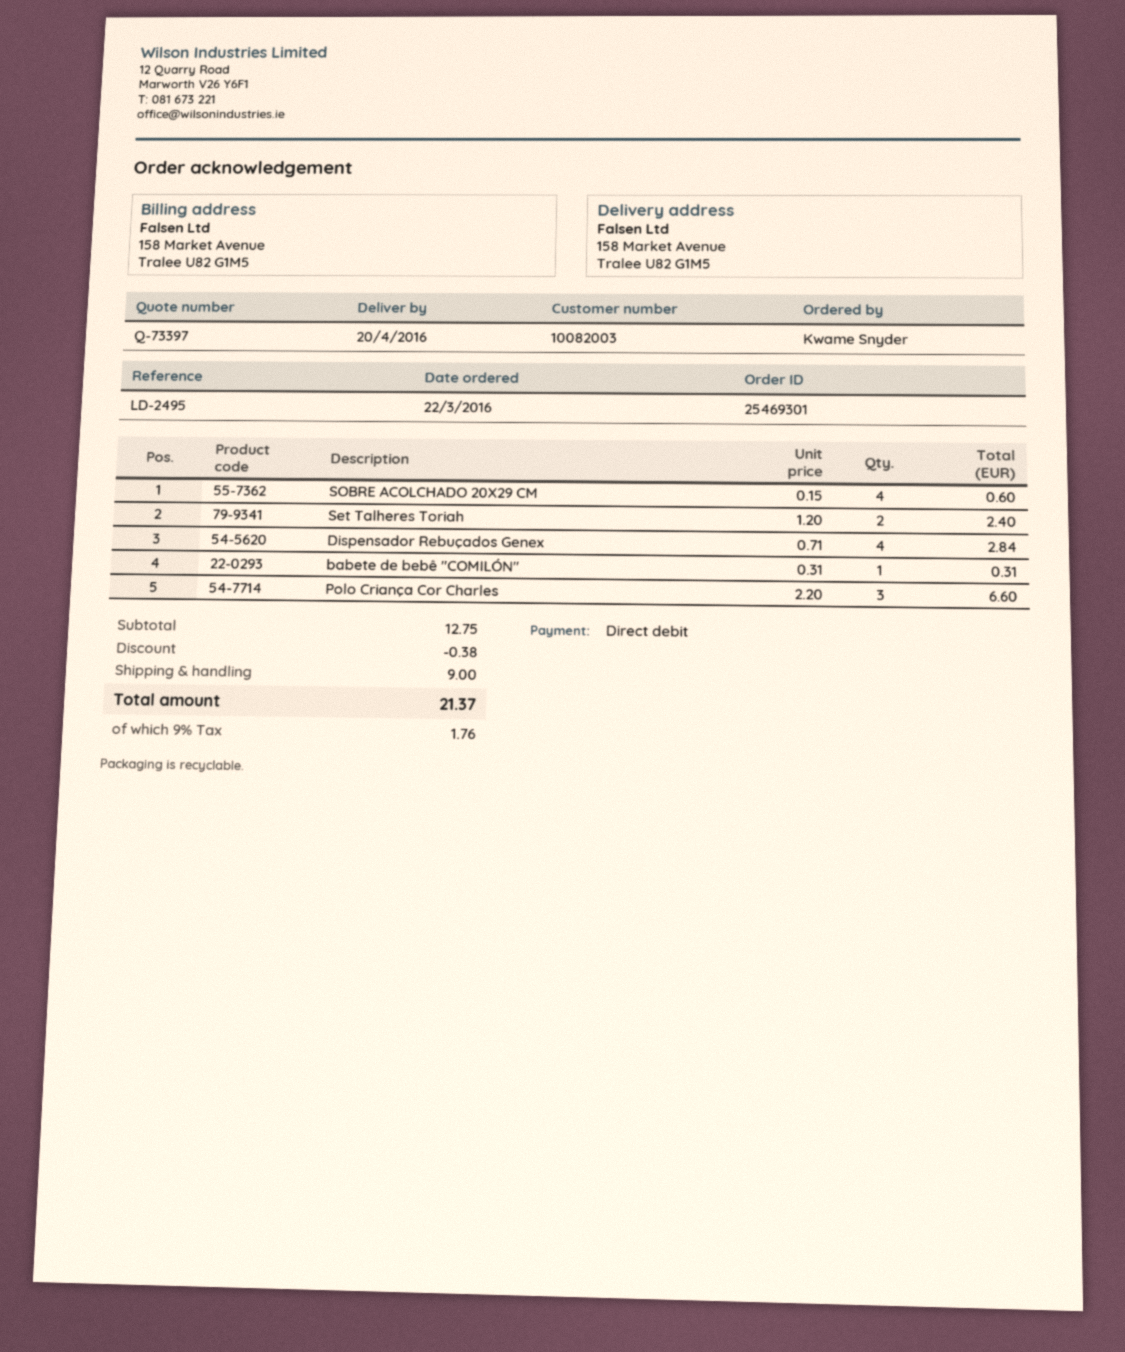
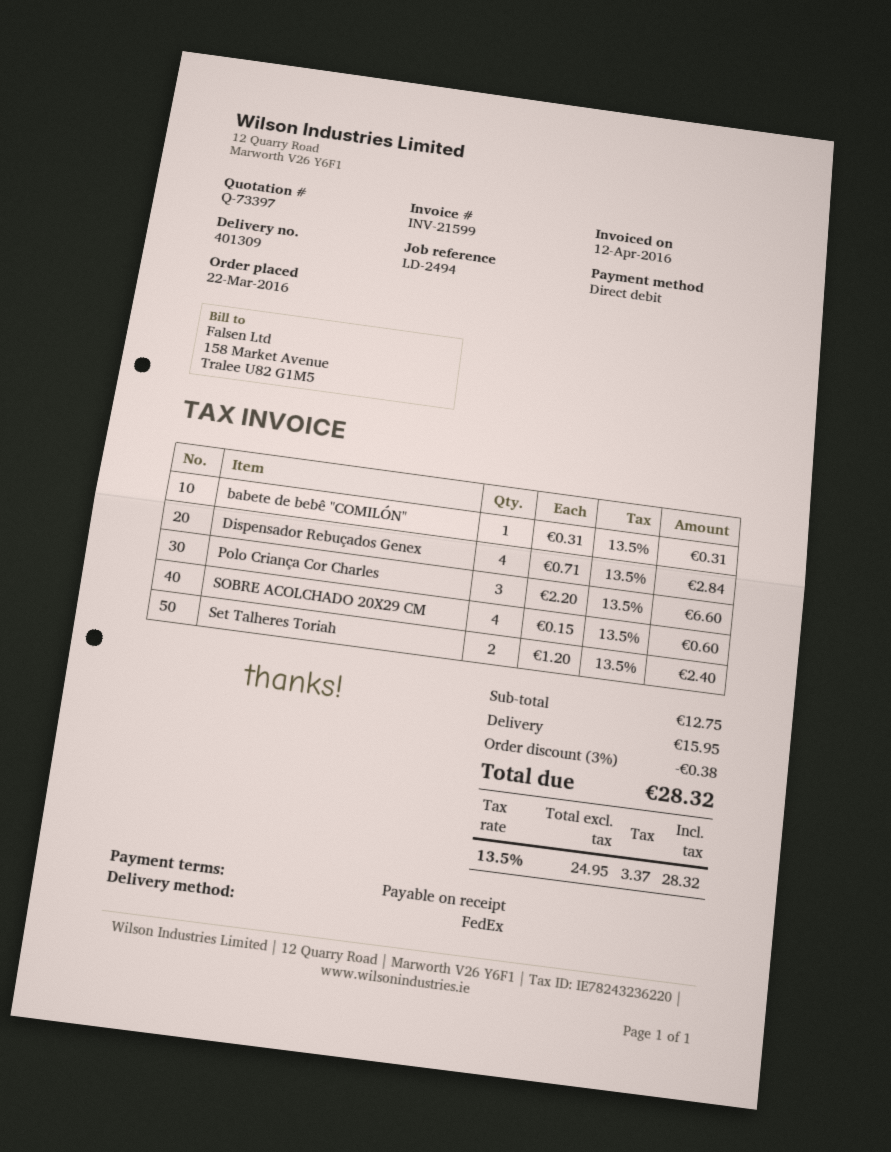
reference: LD-2495 -> LD-2494
shipping: 9.00 -> 15.95
tax: 9% = 1.76 -> 13.5% = 3.37
total: 21.37 -> 28.32

